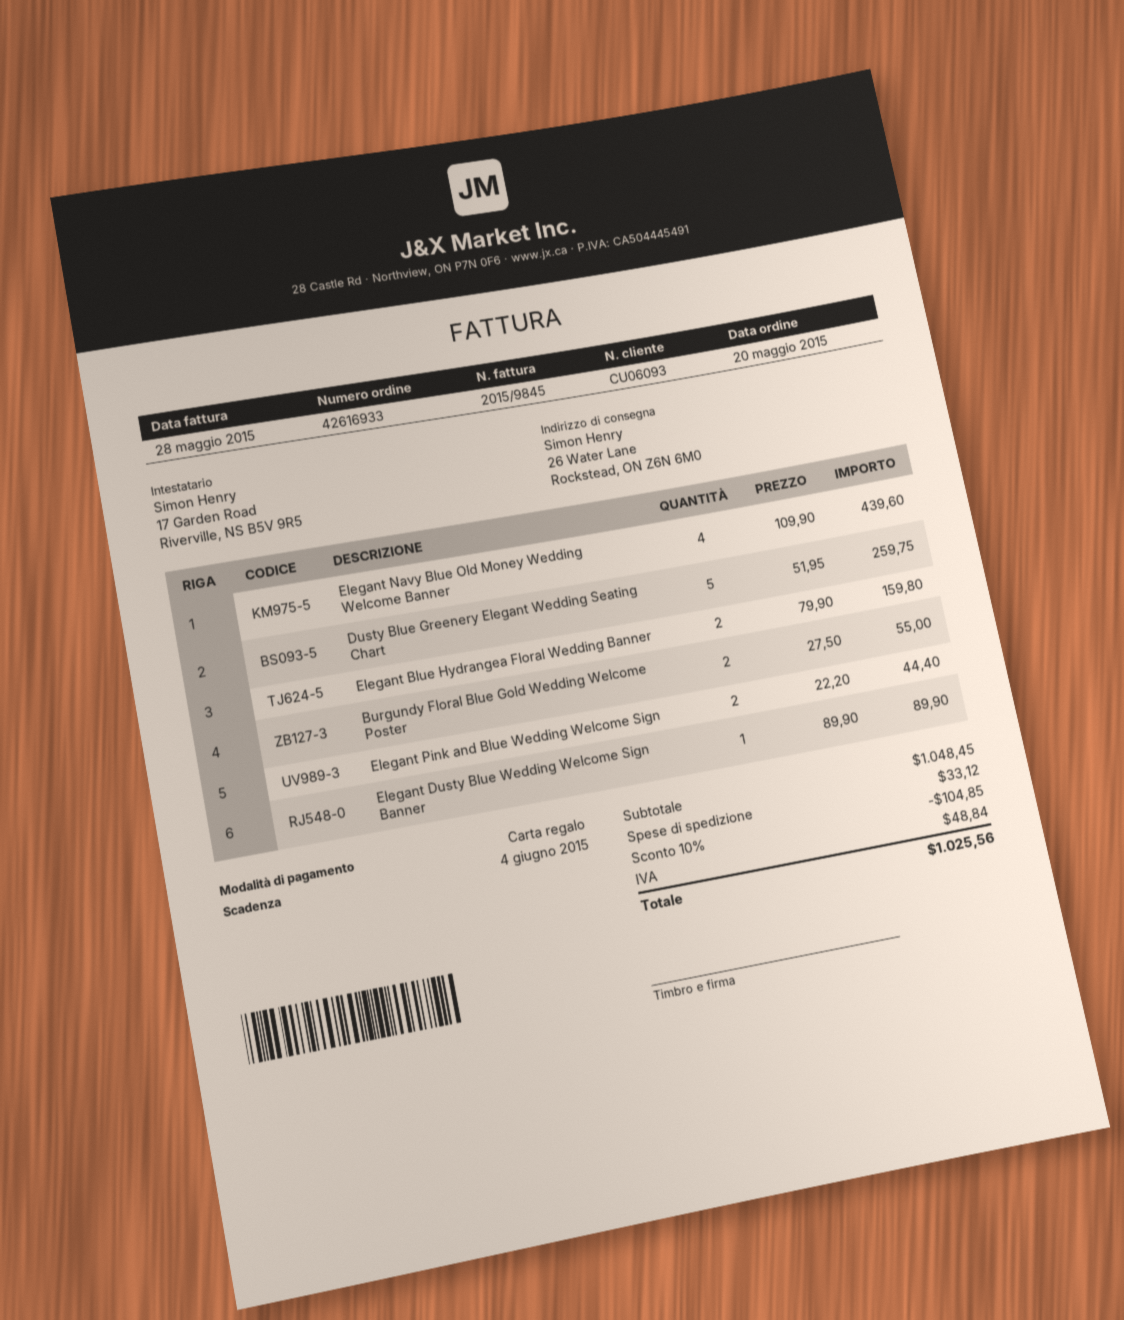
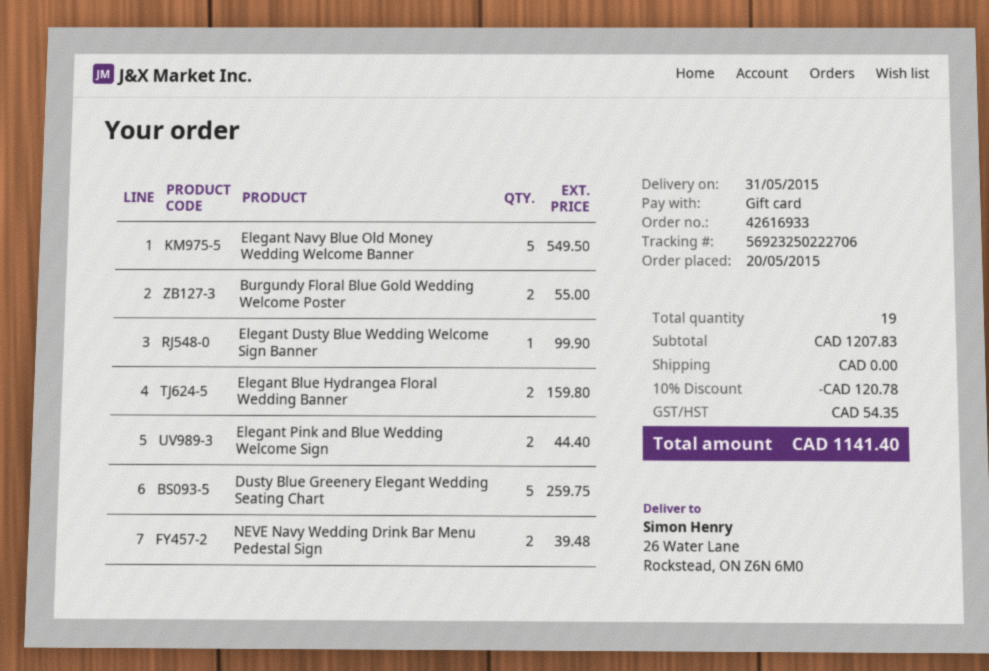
Elegant Navy Blue Old Money Wedding Welcome Banner: 4 for 439.60 -> 5 for 549.50
Elegant Dusty Blue Wedding Welcome Sign Banner: 1 for 89.90 -> 1 for 99.90
NEVE Navy Wedding Drink Bar Menu Pedestal Sign: none -> 2 for 39.48
subtotal: 1048.45 -> 1207.83
discount: 10% = 104.85 -> 10% = 120.78
shipping: 33.12 -> 0.00
tax: 48.84 -> 54.35
total: 1025.56 -> 1141.40

